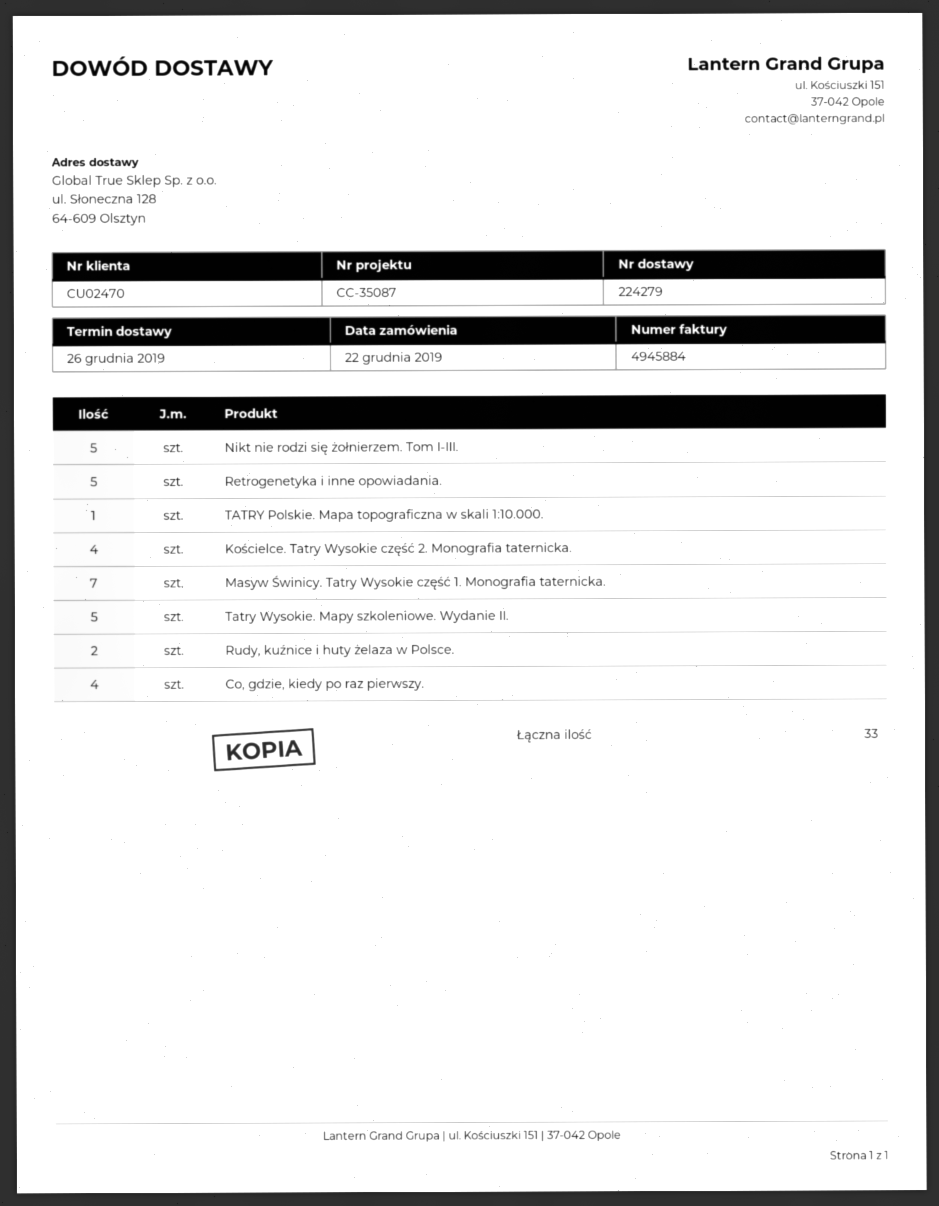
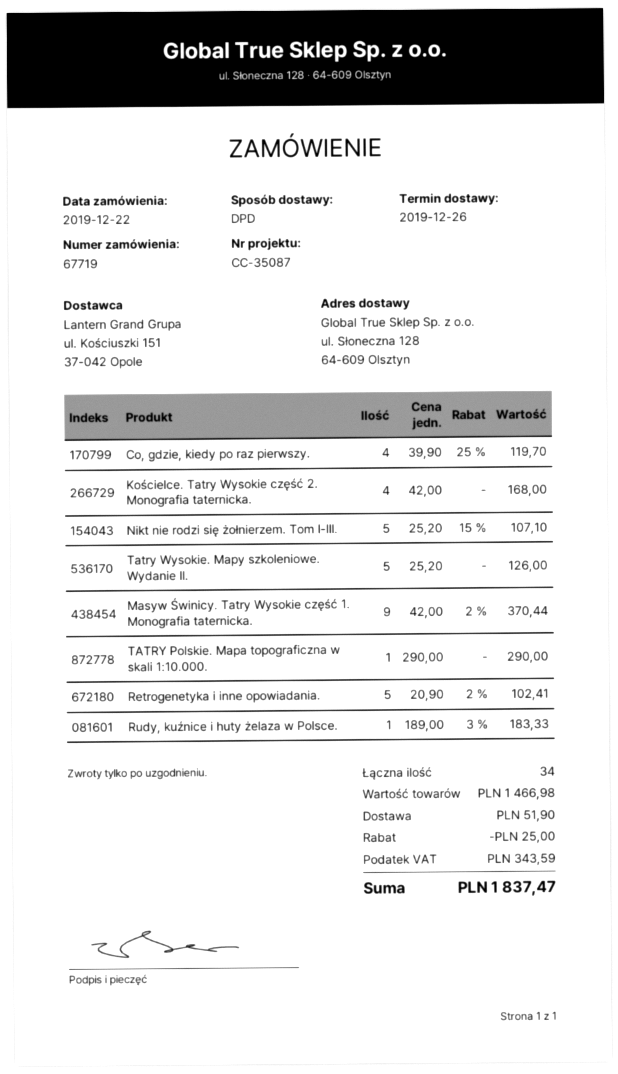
Masyw Świnicy. Tatry Wysokie część 1. Monografia taternicka.: 7 -> 9
Rudy, kuźnice i huty żelaza w Polsce.: 2 -> 1
total quantity: 33 -> 34

